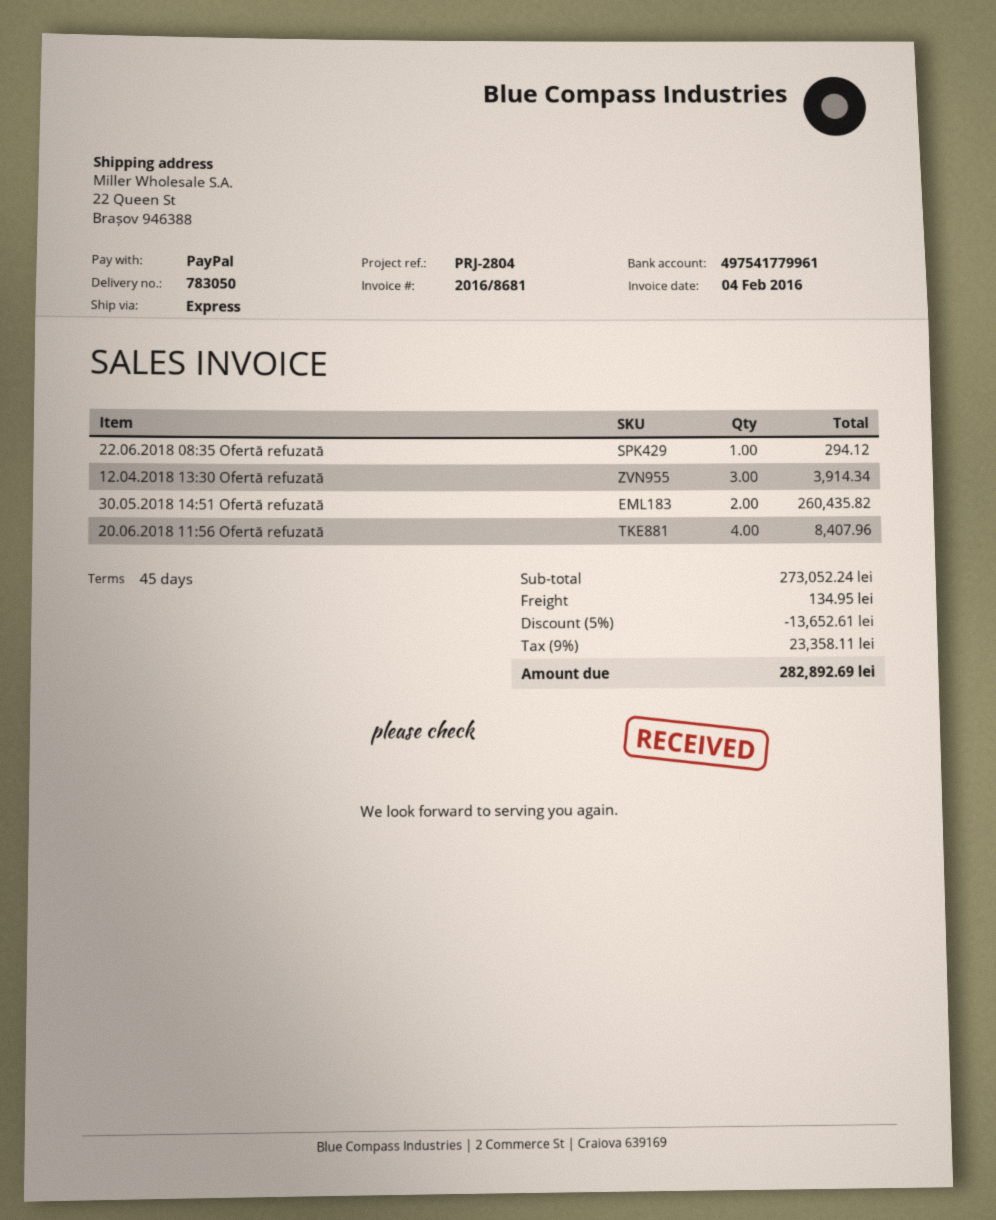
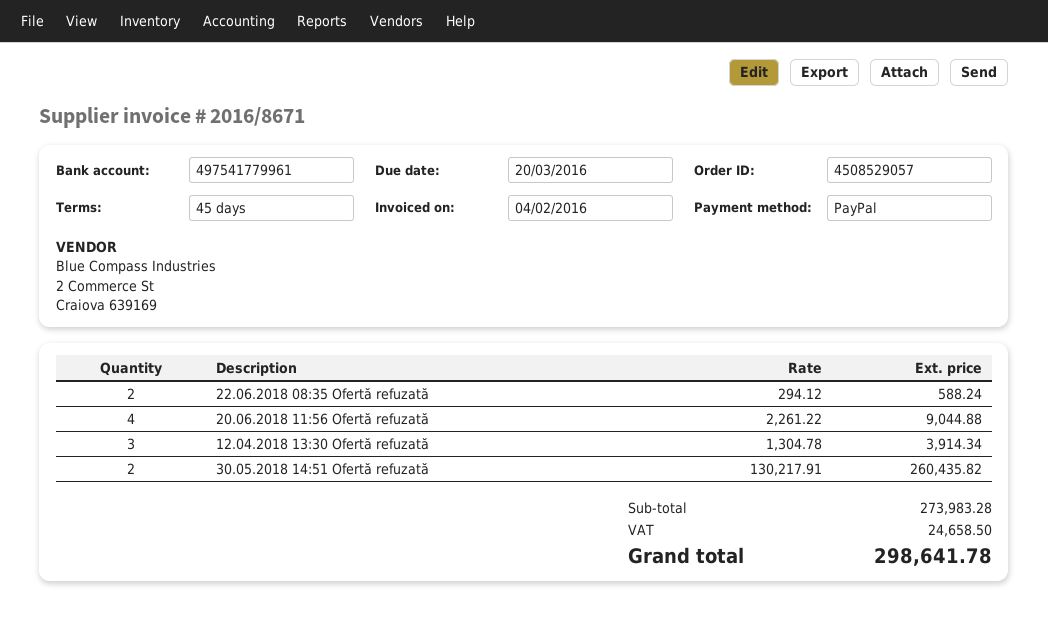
invoice number: 2016/8681 -> 2016/8671
22.06.2018 08:35 Ofertă refuzată: 1 for 294.12 -> 2 for 588.24
20.06.2018 11:56 Ofertă refuzată: 4 for 8407.96 -> 4 for 9044.88
subtotal: 273052.24 -> 273983.28
discount: 5% = 13652.61 -> none
shipping: 134.95 -> none
tax: 23358.11 -> 24658.50
total: 282892.69 -> 298641.78

